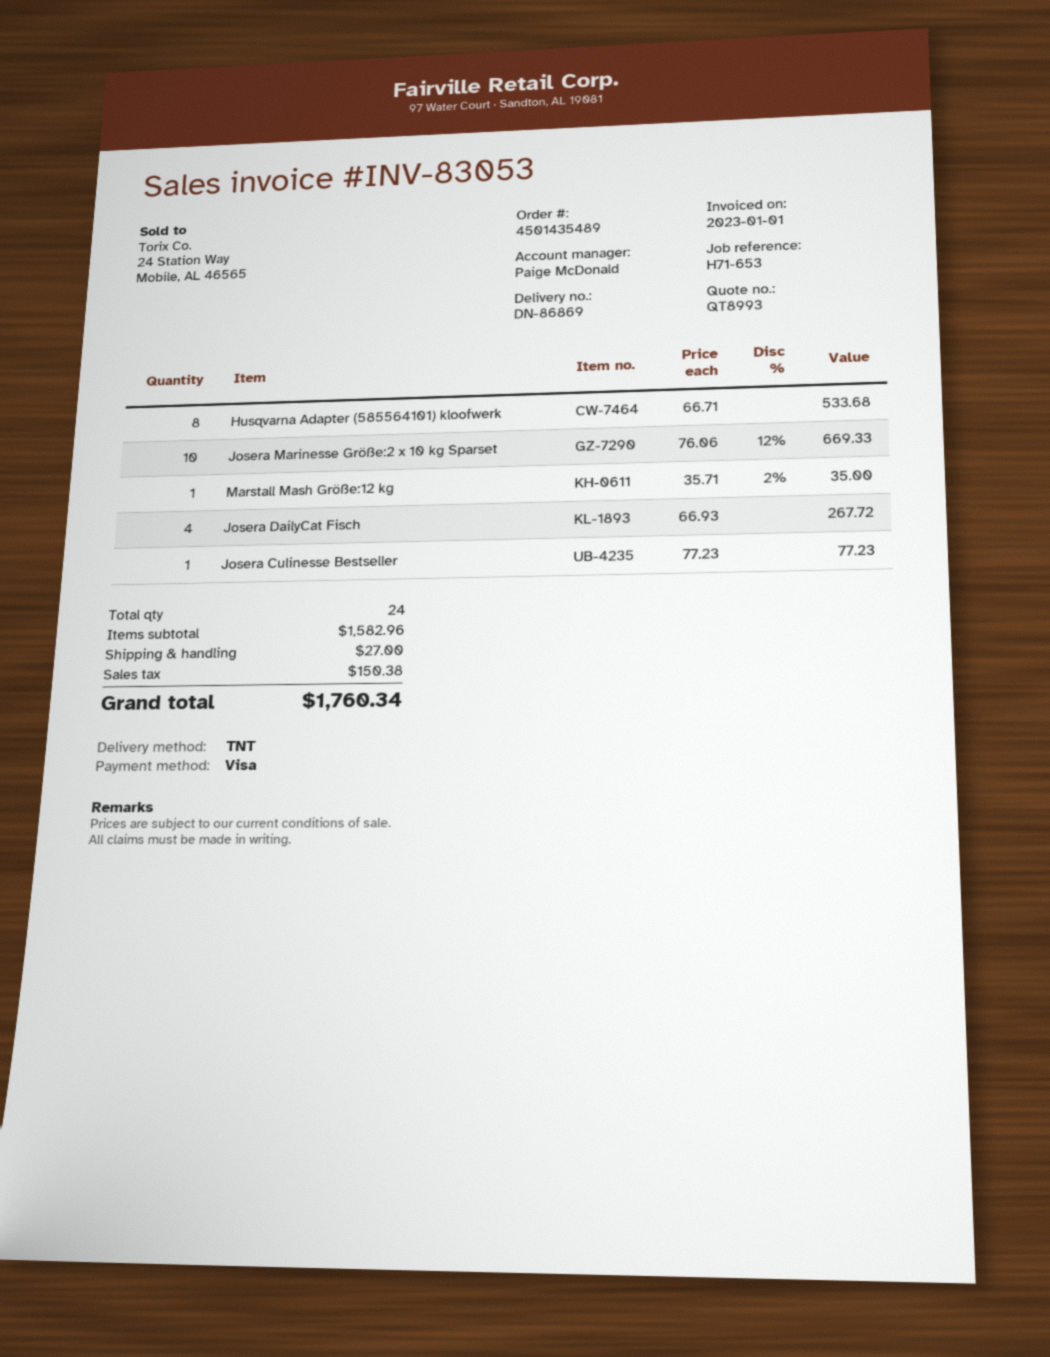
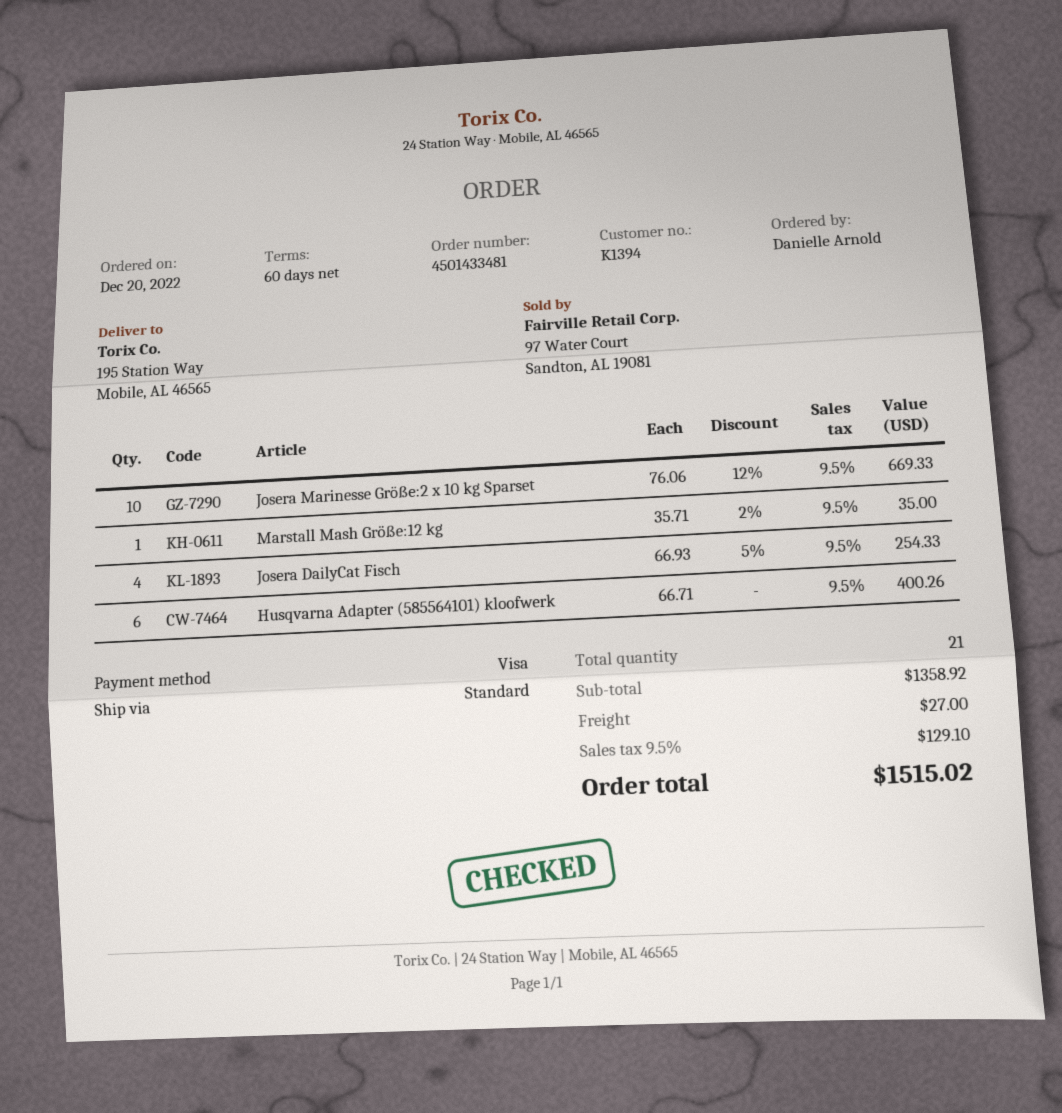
order number: 4501435489 -> 4501433481
shipping method: TNT -> standard
Husqvarna Adapter (585564101) kloofwerk: 8 x 66.71 = 533.68 -> 6 x 66.71 = 400.26
Josera DailyCat Fisch: 4 x 66.93 = 267.72 -> 4 x 66.93 - 5% = 254.33
Josera Culinesse Bestseller: 1 x 77.23 = 77.23 -> none
total quantity: 24 -> 21
subtotal: 1582.96 -> 1358.92
tax: 150.38 -> 129.10
total: 1760.34 -> 1515.02

